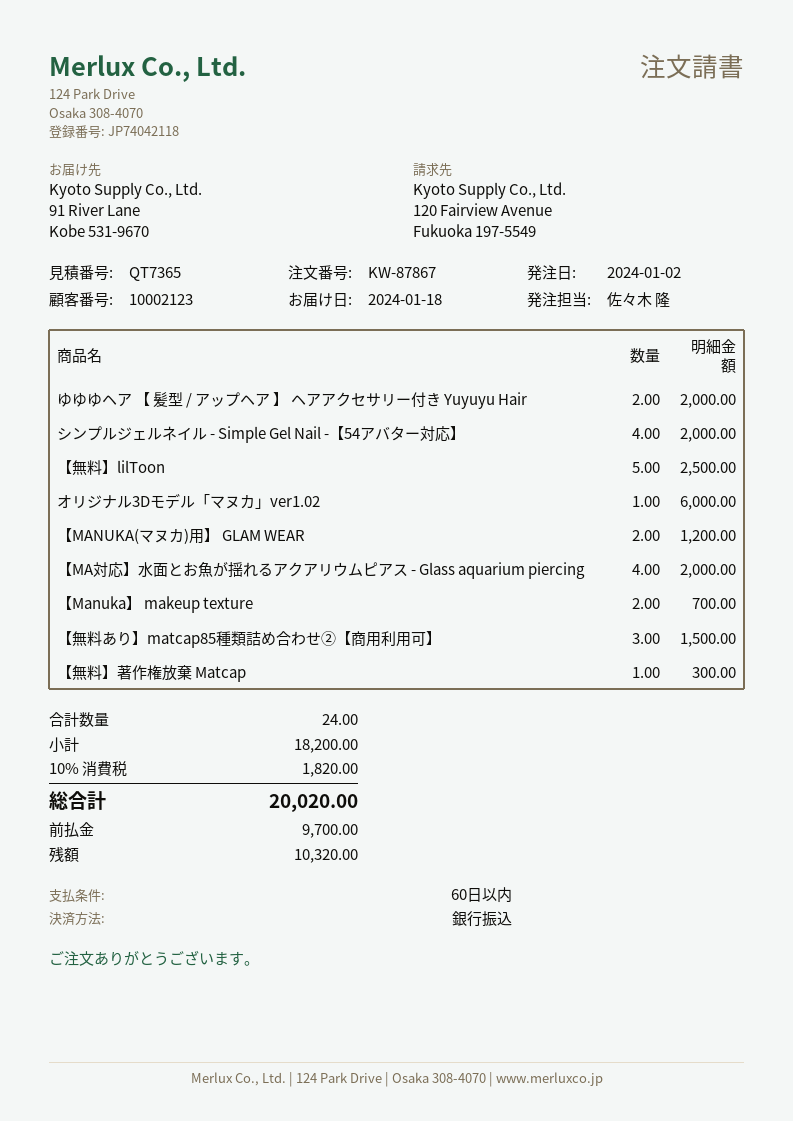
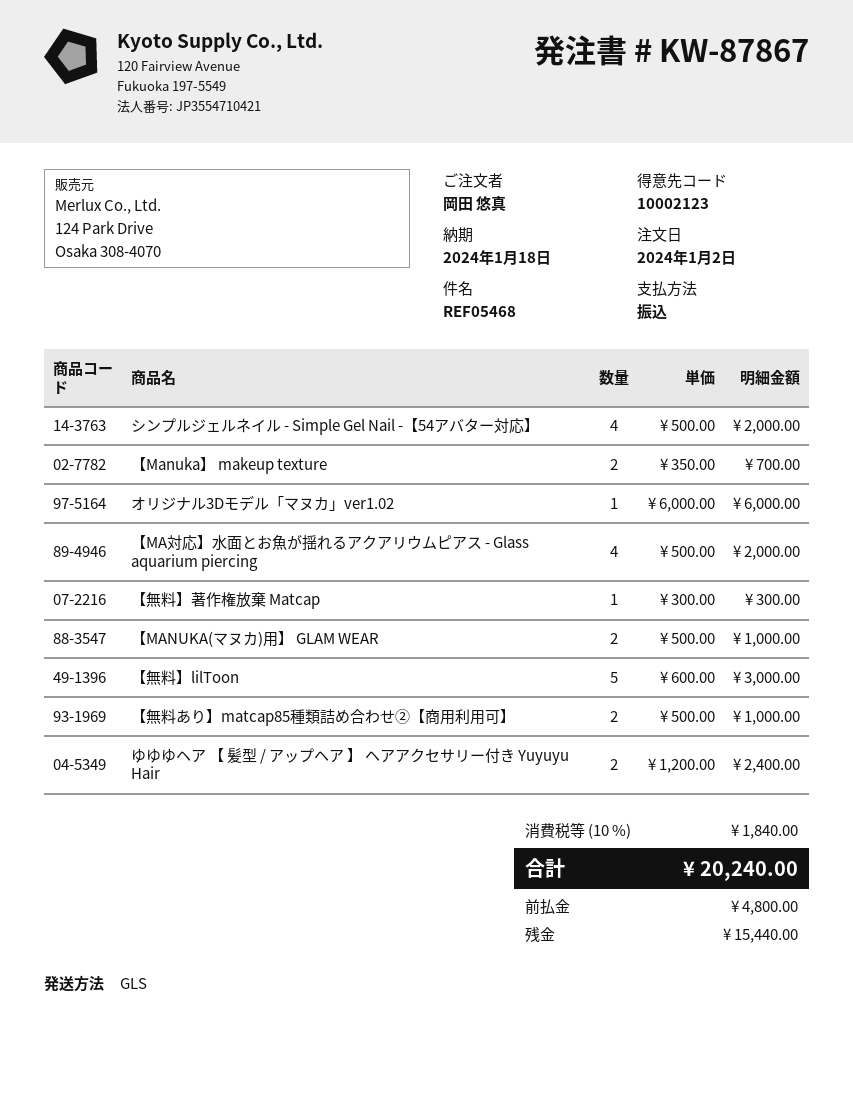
ordered by: 佐々木 隆 -> 岡田 悠真
ゆゆゆヘア 【 髪型 / アップヘア 】 ヘアアクセサリー付き Yuyuyu Hair: 2 for 2000.00 -> 2 for 2400.00
【無料】lilToon: 5 for 2500.00 -> 5 for 3000.00
【MANUKA(マヌカ)用】 GLAM WEAR: 2 for 1200.00 -> 2 for 1000.00
【無料あり】matcap85種類詰め合わせ②【商用利用可】: 3 for 1500.00 -> 2 for 1000.00
tax: 10% = 1820.00 -> 10% = 1840.00
total: 20020.00 -> 20240.00
deposit: 9700.00 -> 4800.00
balance: 10320.00 -> 15440.00

